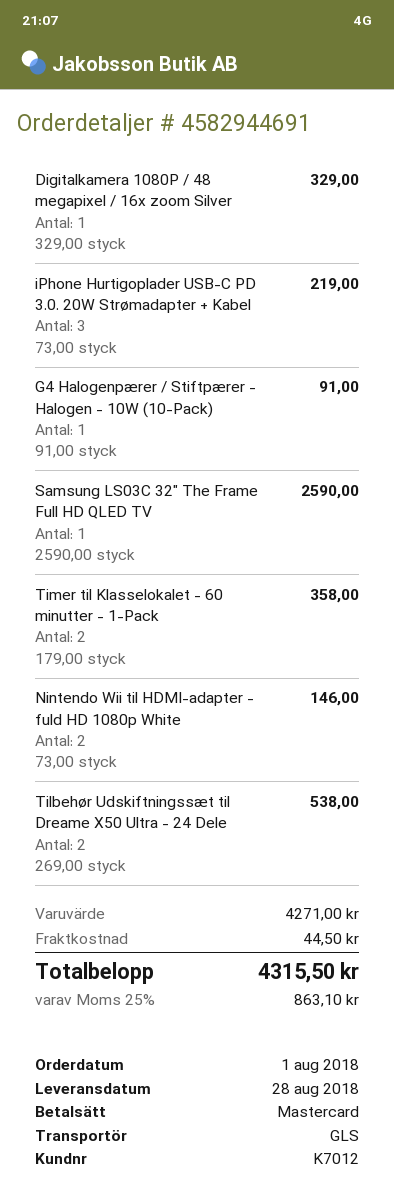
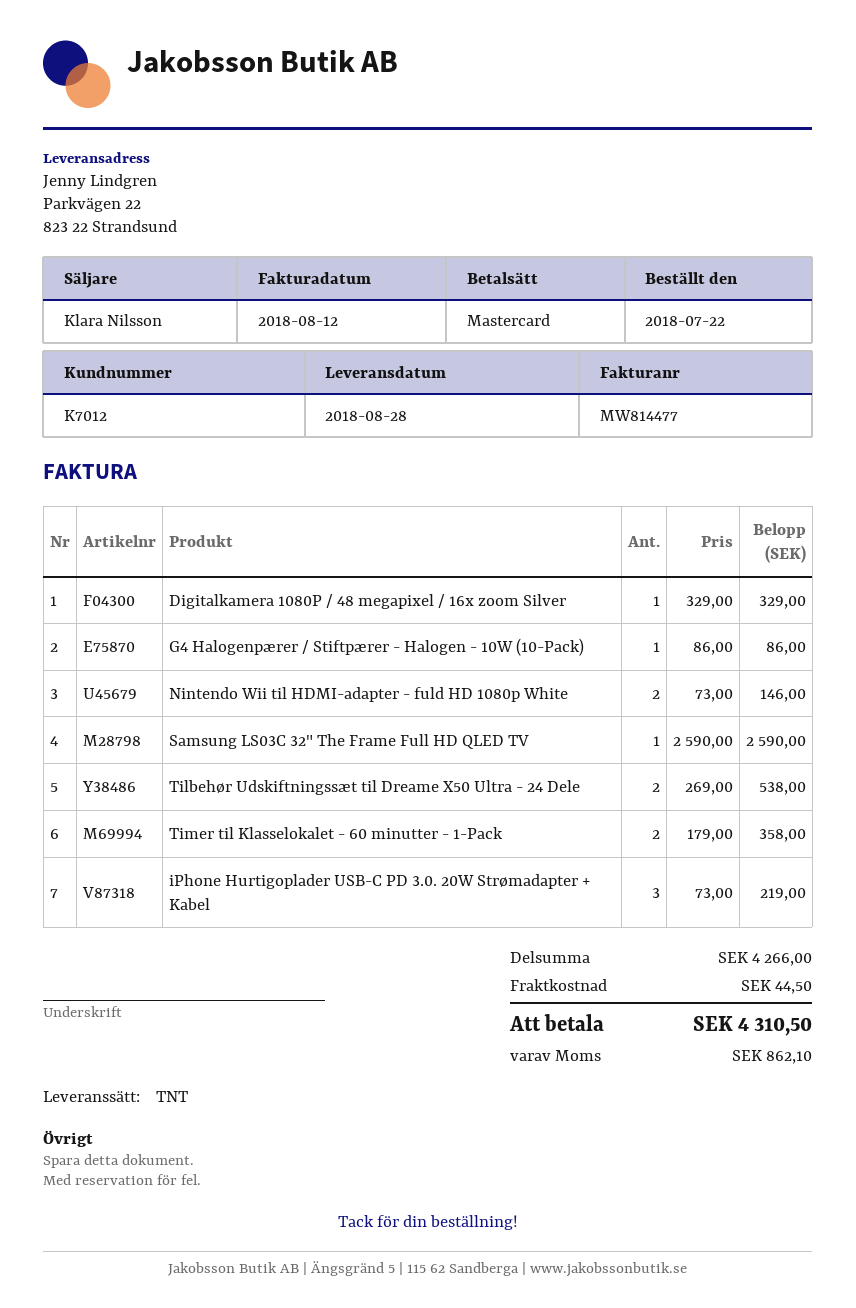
order date: 2018-08-01 -> 2018-07-22
shipping method: GLS -> TNT
G4 Halogenpærer / Stiftpærer - Halogen - 10W (10-Pack): 1 x 91.00 = 91.00 -> 1 x 86.00 = 86.00
subtotal: 4271.00 -> 4266.00
tax: 863.10 -> 862.10
total: 4315.50 -> 4310.50

